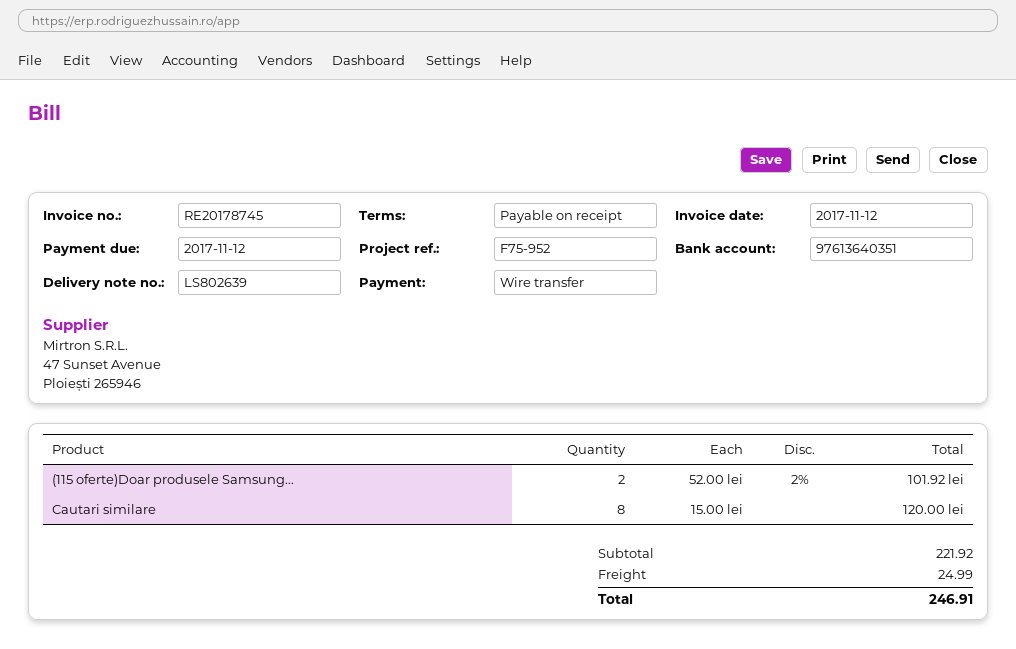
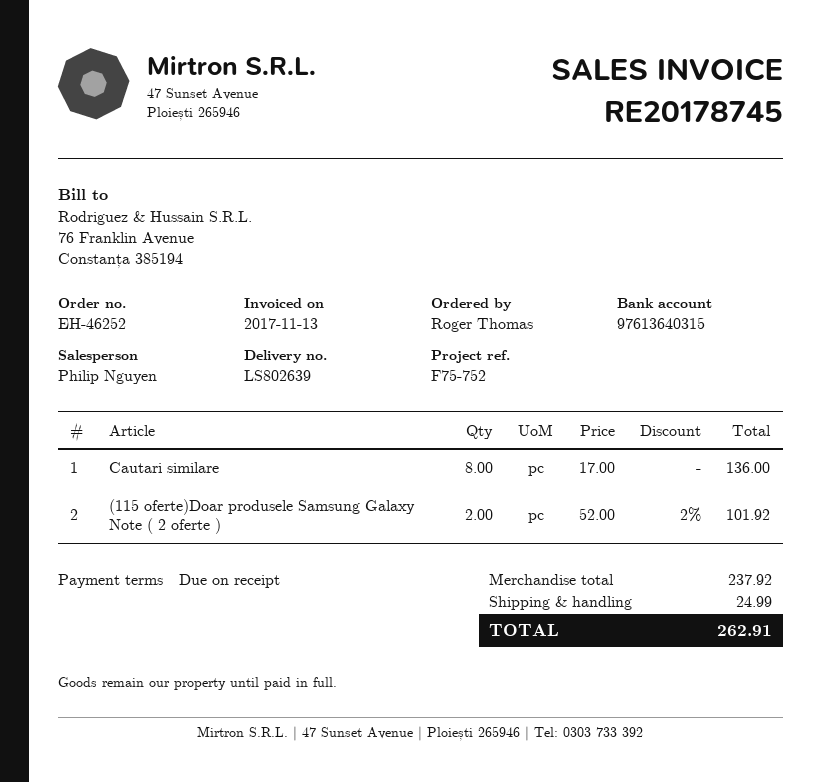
invoice date: 2017-11-12 -> 2017-11-13
reference: F75-952 -> F75-752
bank account: 97613640351 -> 97613640315
Cautari similare: 8 x 15.00 = 120.00 -> 8 x 17.00 = 136.00
subtotal: 221.92 -> 237.92
total: 246.91 -> 262.91

